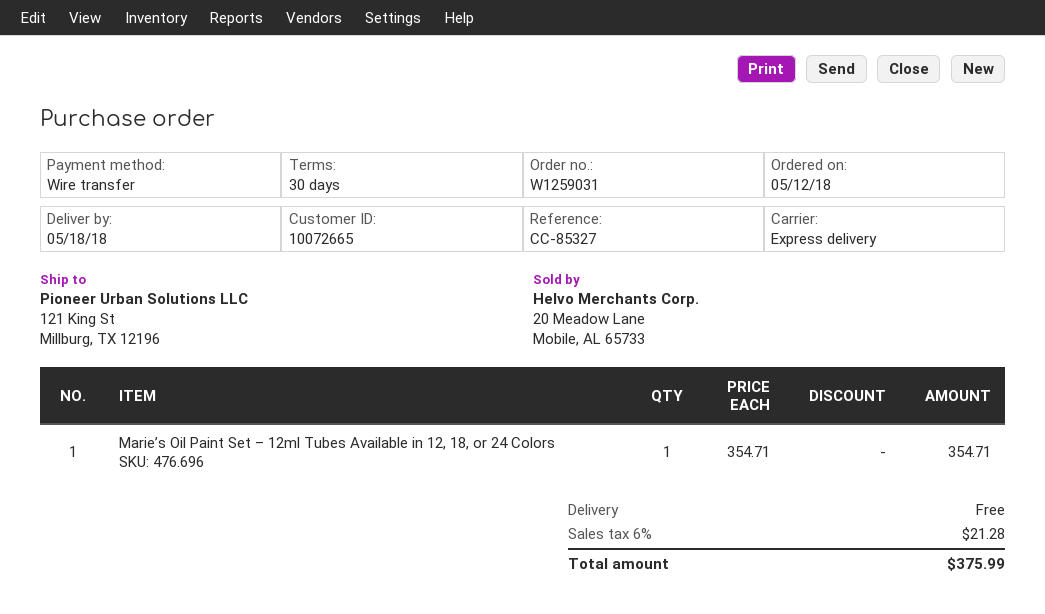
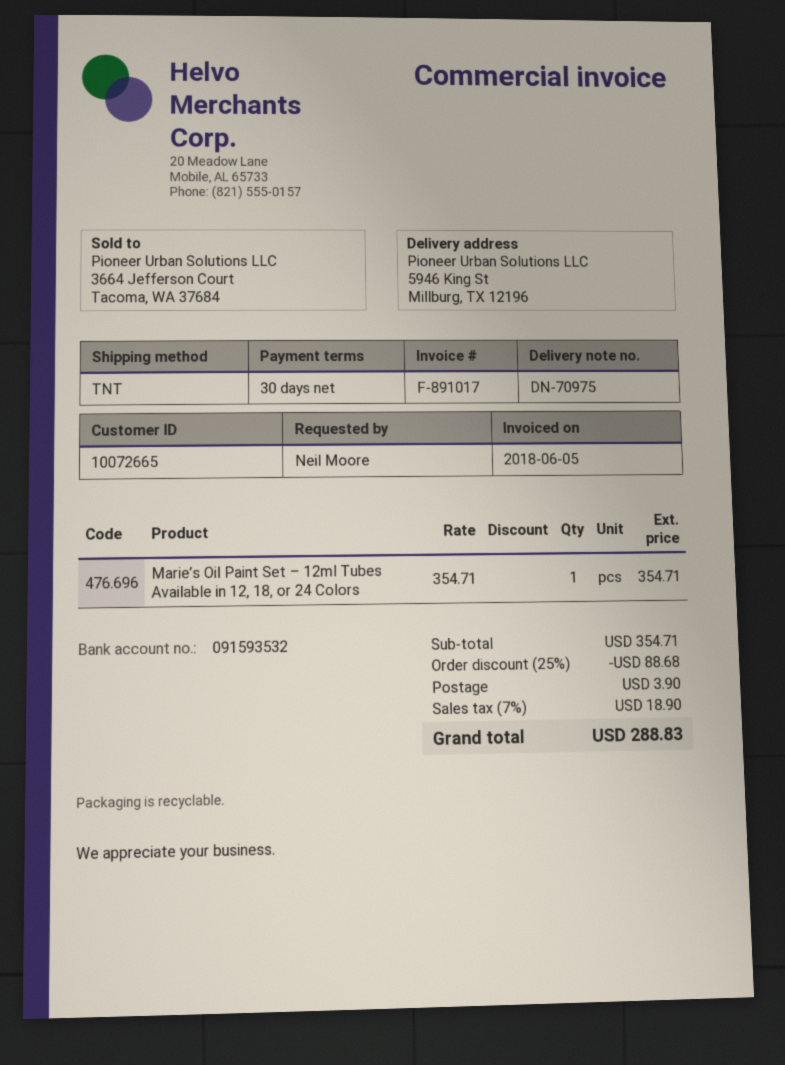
shipping method: express -> TNT
ship to: 121 King St, Millburg, TX 12196 -> 5946 King St, Millburg, TX 12196
discount: none -> 25% = 88.68
shipping: 0.00 -> 3.90
tax: 6% = 21.28 -> 7% = 18.90
total: 375.99 -> 288.83

